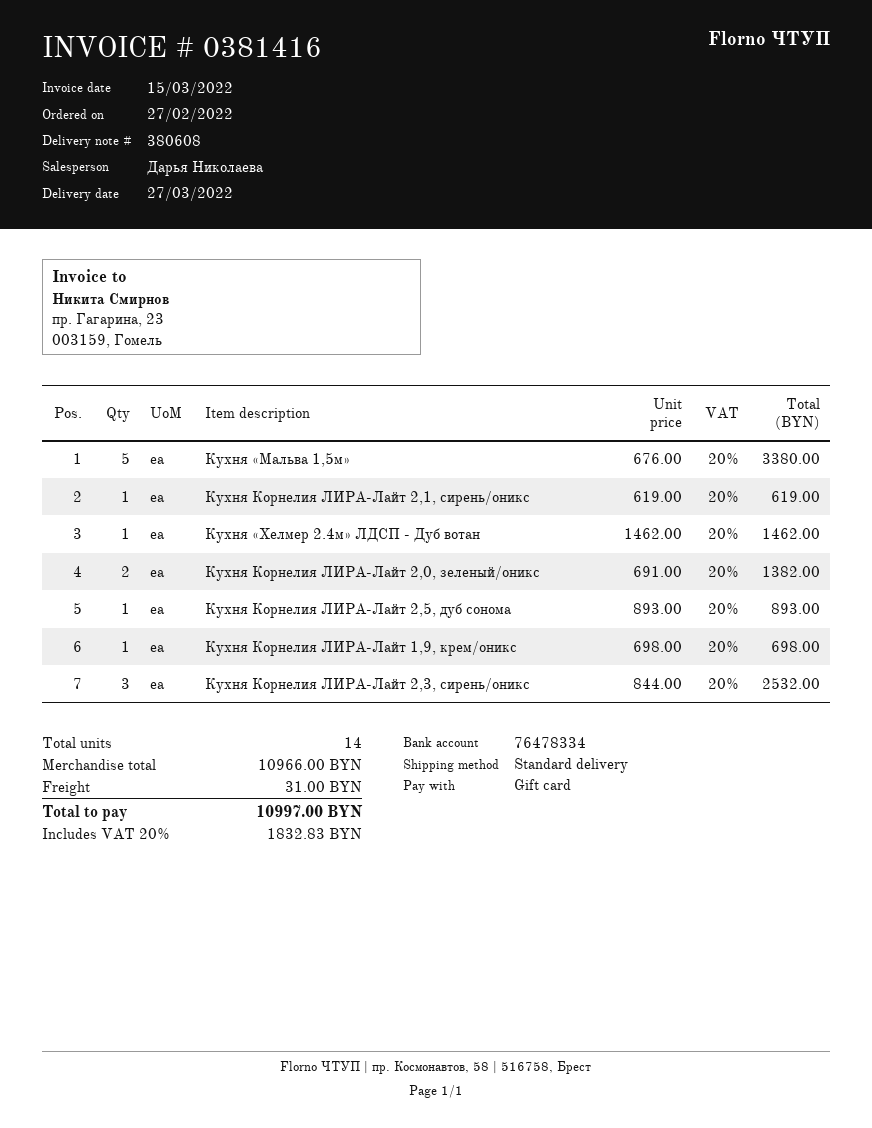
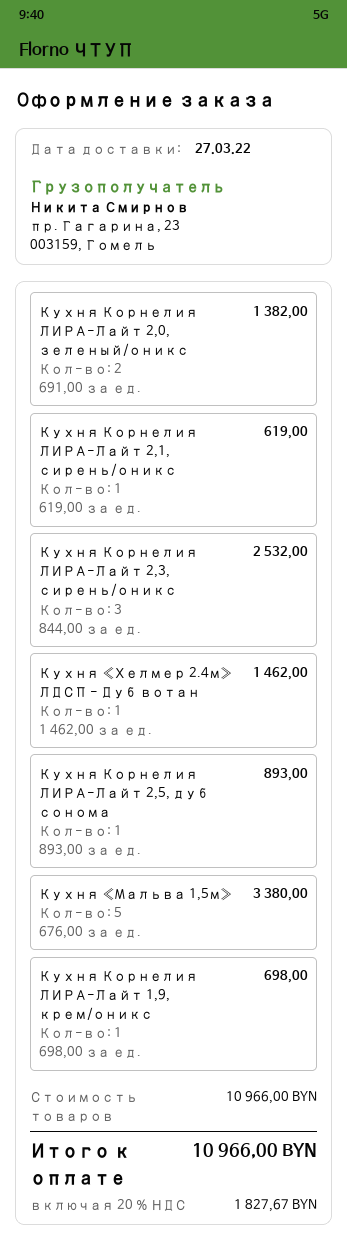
shipping: 31.00 -> none
tax: 20% = 1832.83 -> 20% = 1827.67
total: 10997.00 -> 10966.00

